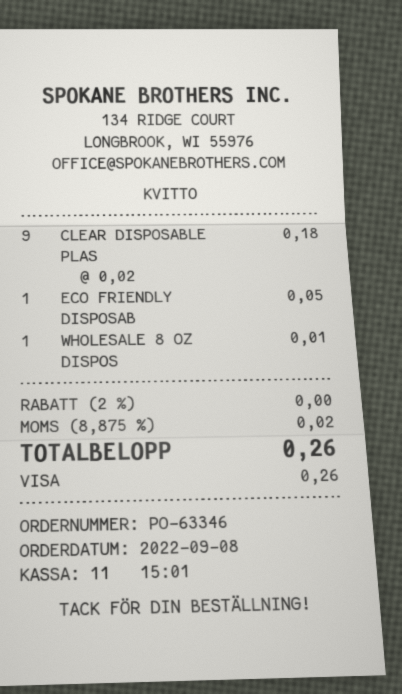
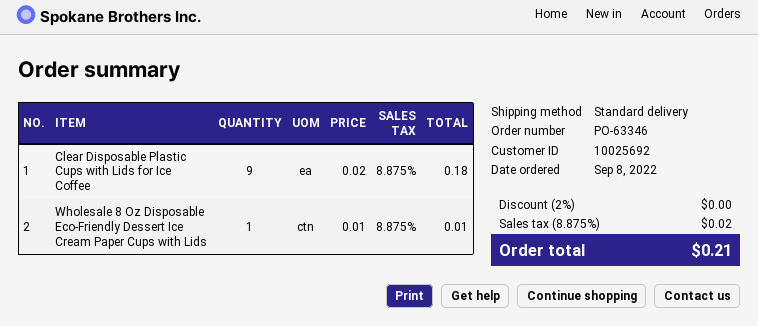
ECO FRIENDLY DISPOSAB: 1 x 0.05 = 0.05 -> none
total: 0.26 -> 0.21

